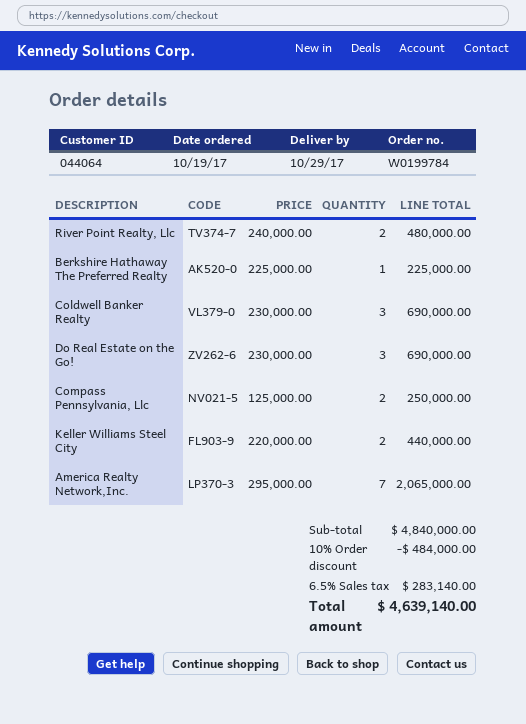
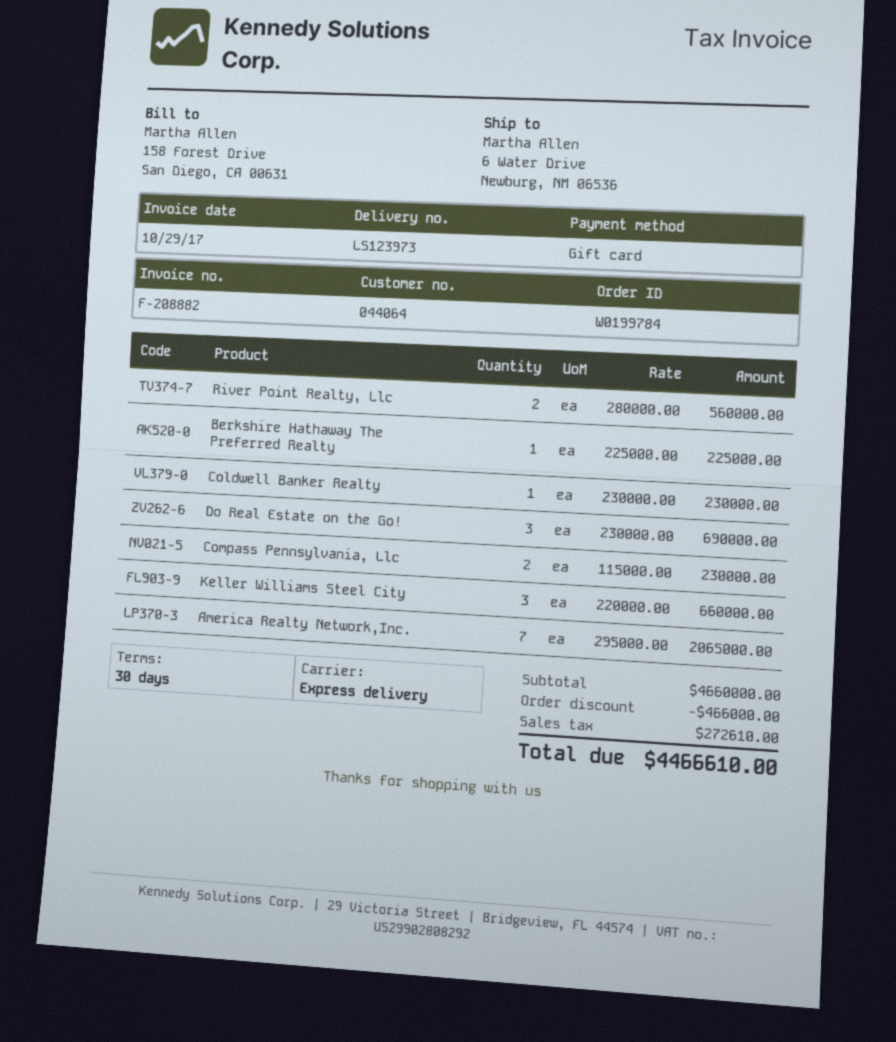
River Point Realty, Llc: 2 x 240000.00 = 480000.00 -> 2 x 280000.00 = 560000.00
Coldwell Banker Realty: 3 x 230000.00 = 690000.00 -> 1 x 230000.00 = 230000.00
Compass Pennsylvania, Llc: 2 x 125000.00 = 250000.00 -> 2 x 115000.00 = 230000.00
Keller Williams Steel City: 2 x 220000.00 = 440000.00 -> 3 x 220000.00 = 660000.00
subtotal: 4840000.00 -> 4660000.00
discount: 484000.00 -> 466000.00
tax: 283140.00 -> 272610.00
total: 4639140.00 -> 4466610.00

